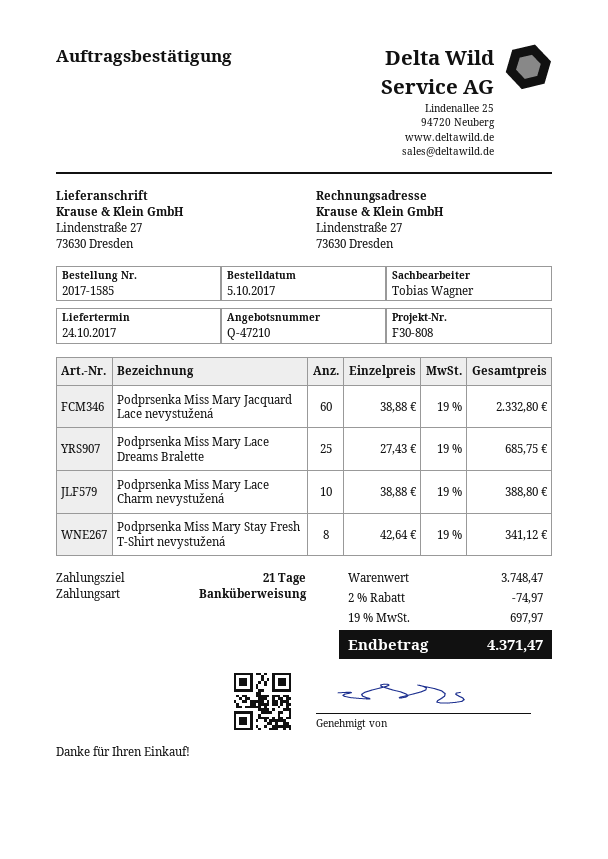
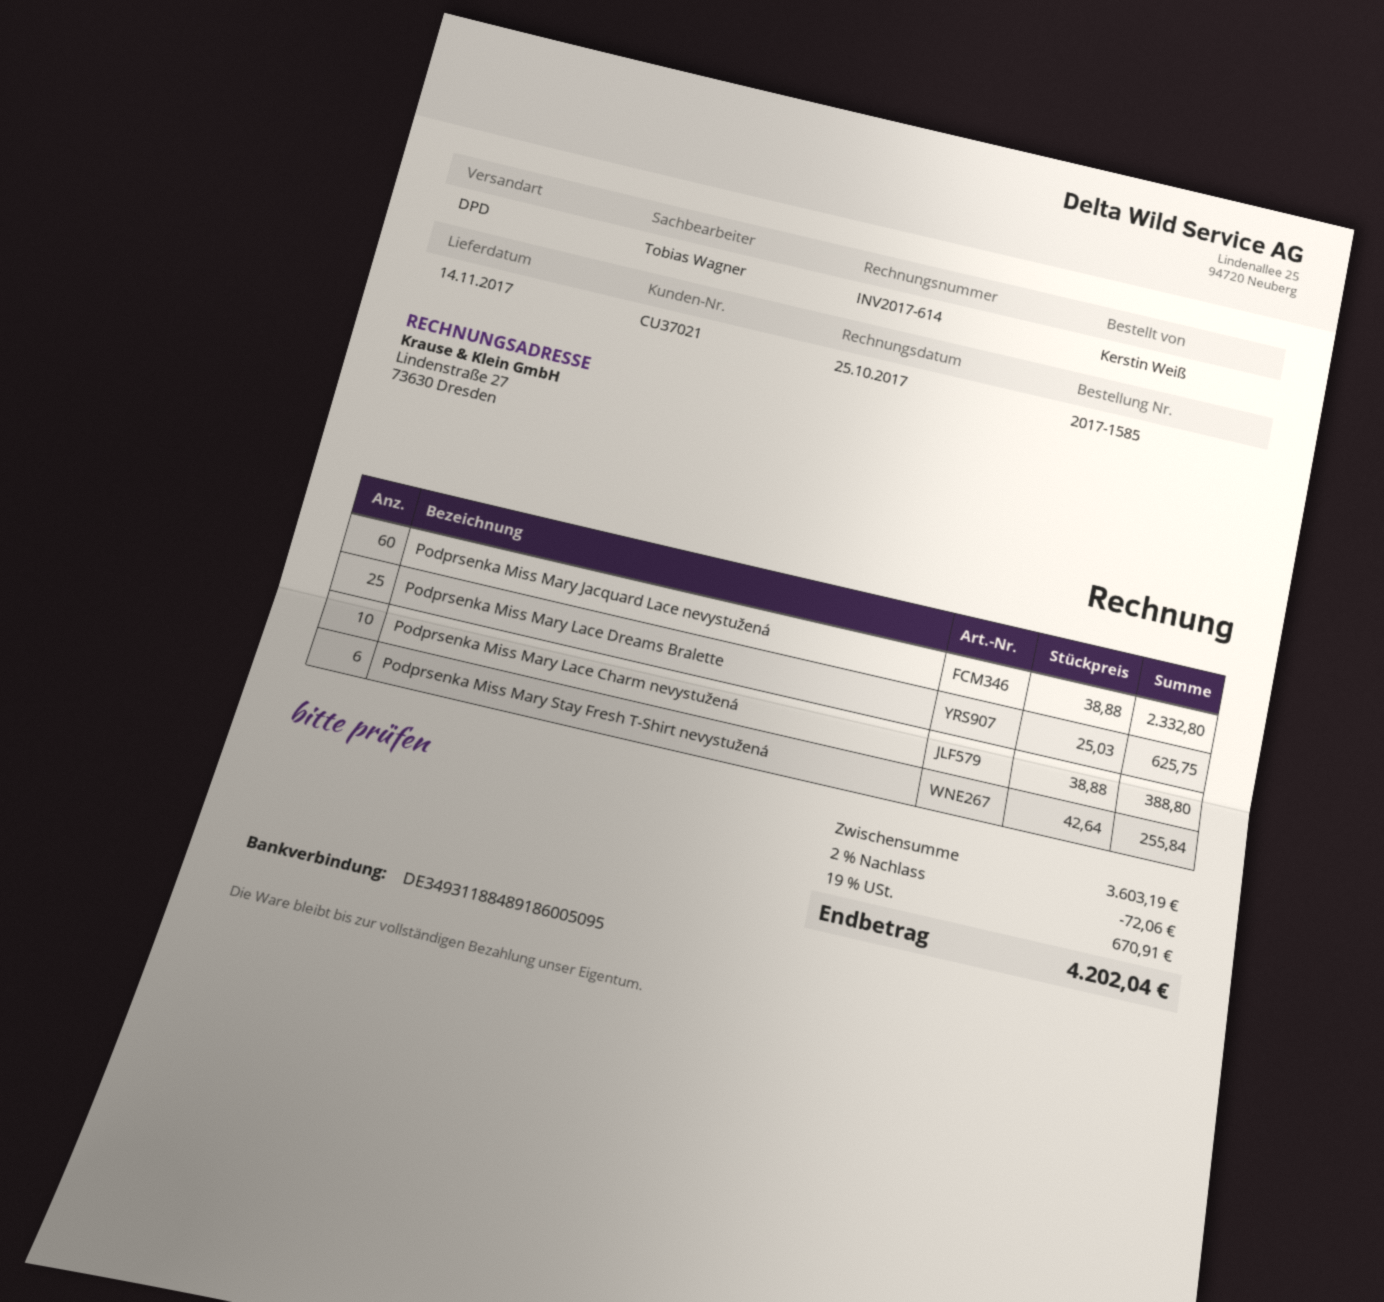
delivery date: 2017-10-24 -> 2017-11-14
Podprsenka Miss Mary Lace Dreams Bralette: 25 x 27.43 = 685.75 -> 25 x 25.03 = 625.75
Podprsenka Miss Mary Stay Fresh T-Shirt nevystužená: 8 x 42.64 = 341.12 -> 6 x 42.64 = 255.84
subtotal: 3748.47 -> 3603.19
discount: 2% = 74.97 -> 2% = 72.06
tax: 19% = 697.97 -> 19% = 670.91
total: 4371.47 -> 4202.04

